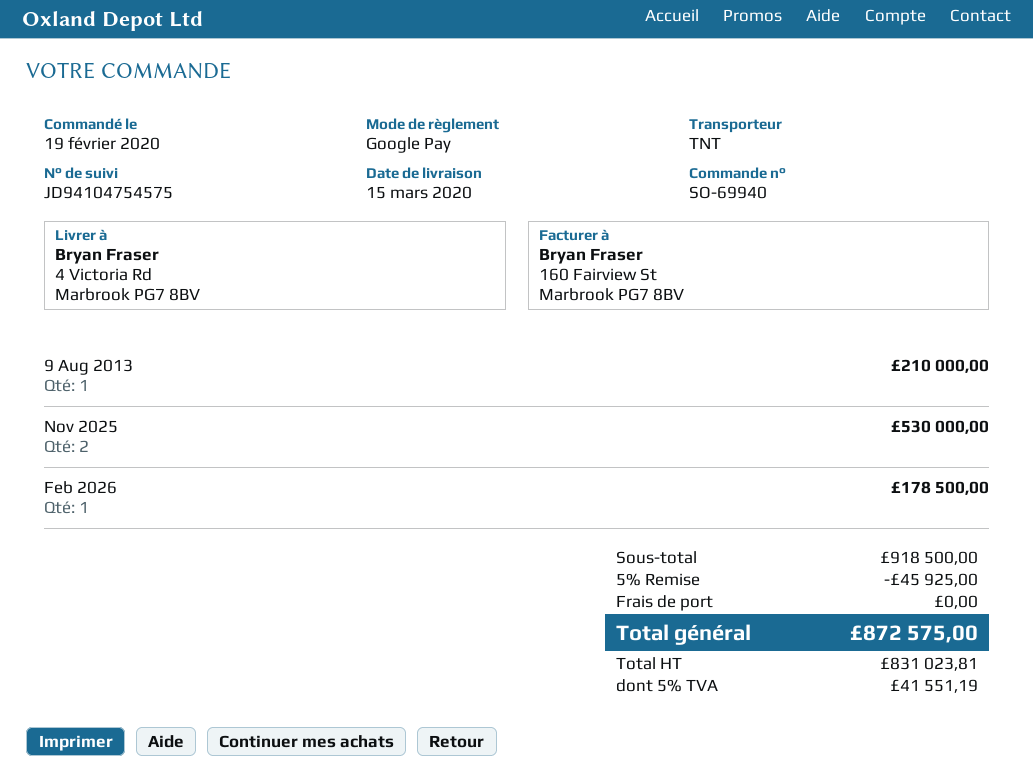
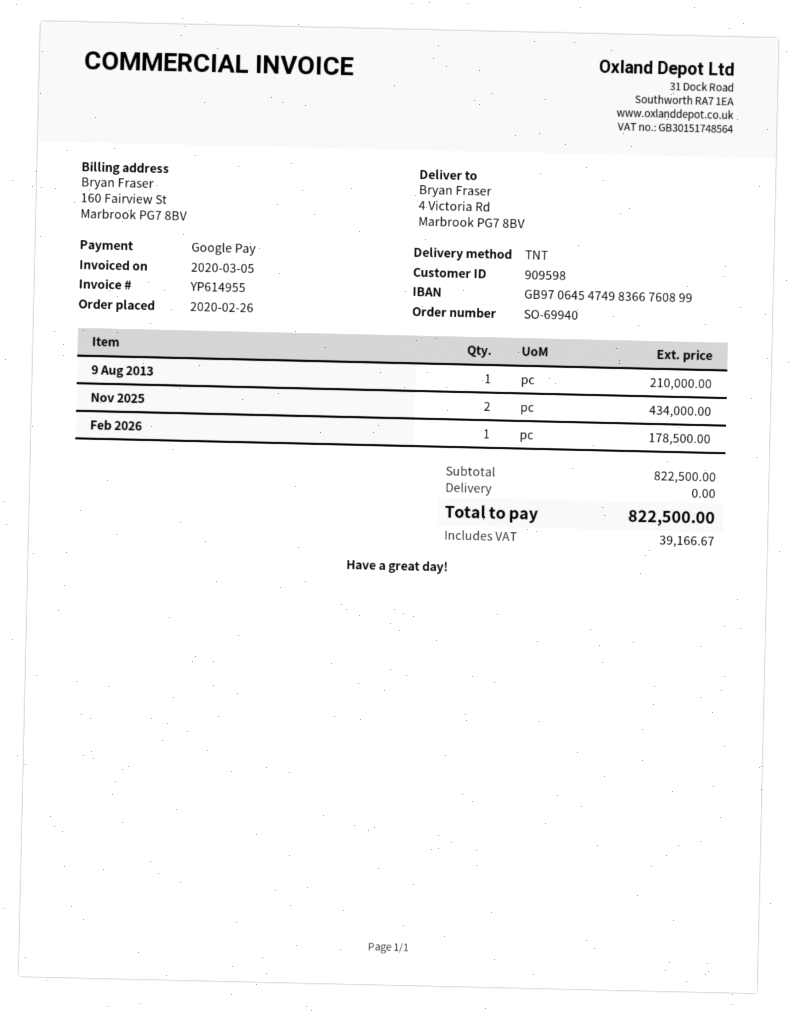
order date: 2020-02-19 -> 2020-02-26
Nov 2025: 2 for 530000.00 -> 2 for 434000.00
subtotal: 918500.00 -> 822500.00
discount: 5% = 45925.00 -> none
tax: 41551.19 -> 39166.67
total: 872575.00 -> 822500.00

